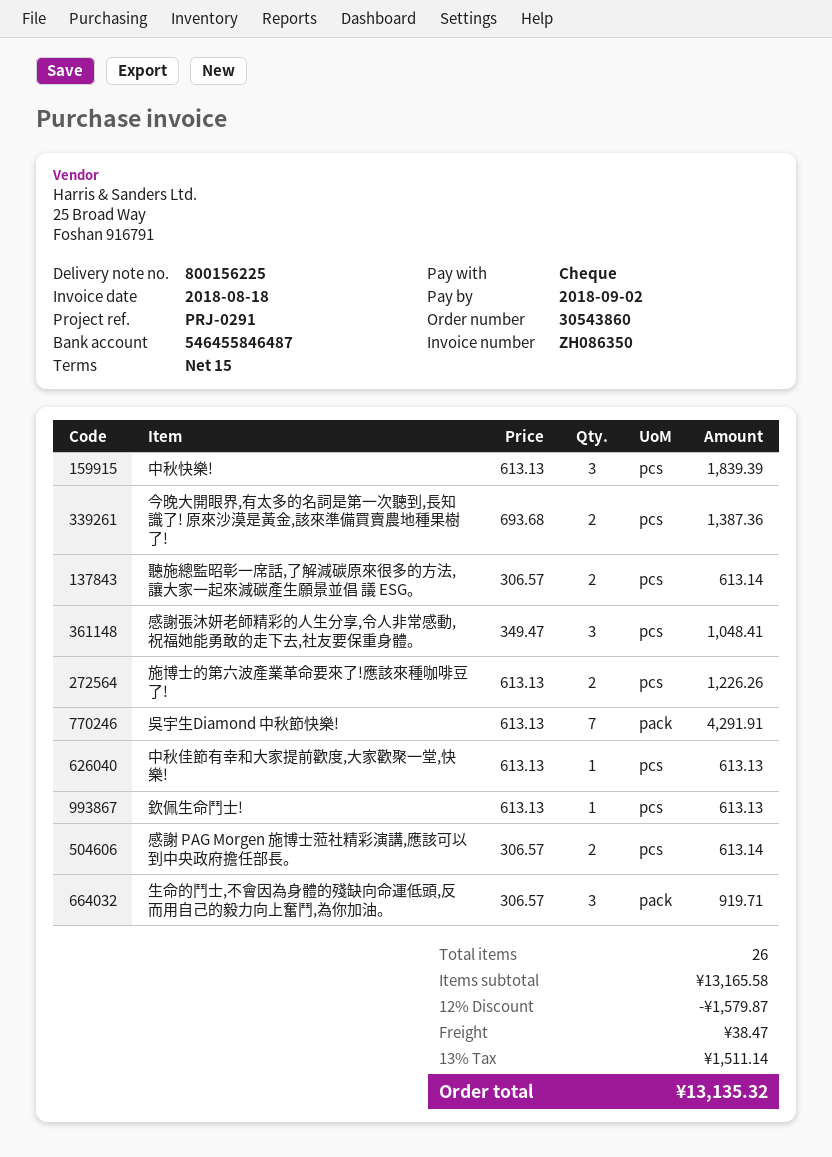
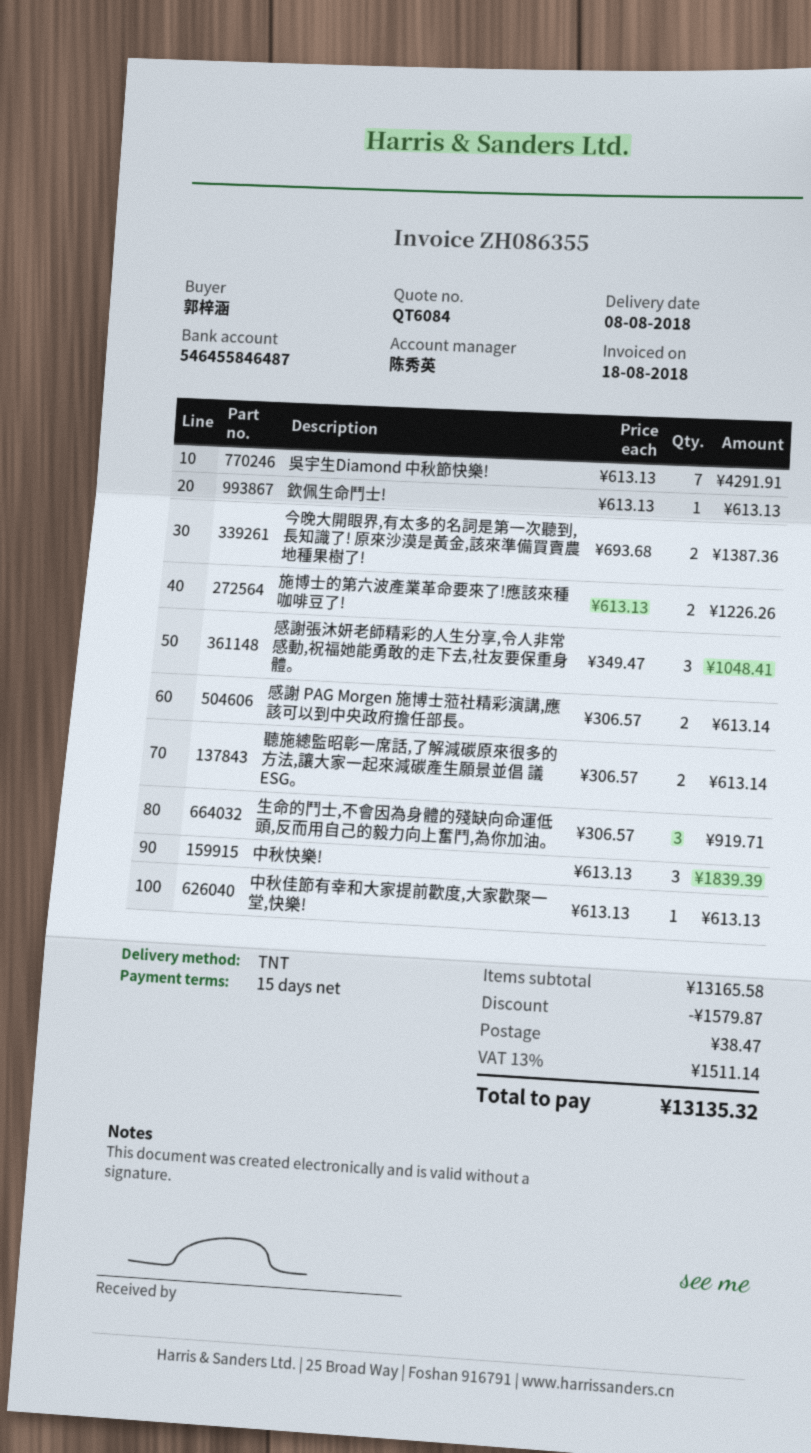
invoice number: ZH086350 -> ZH086355

